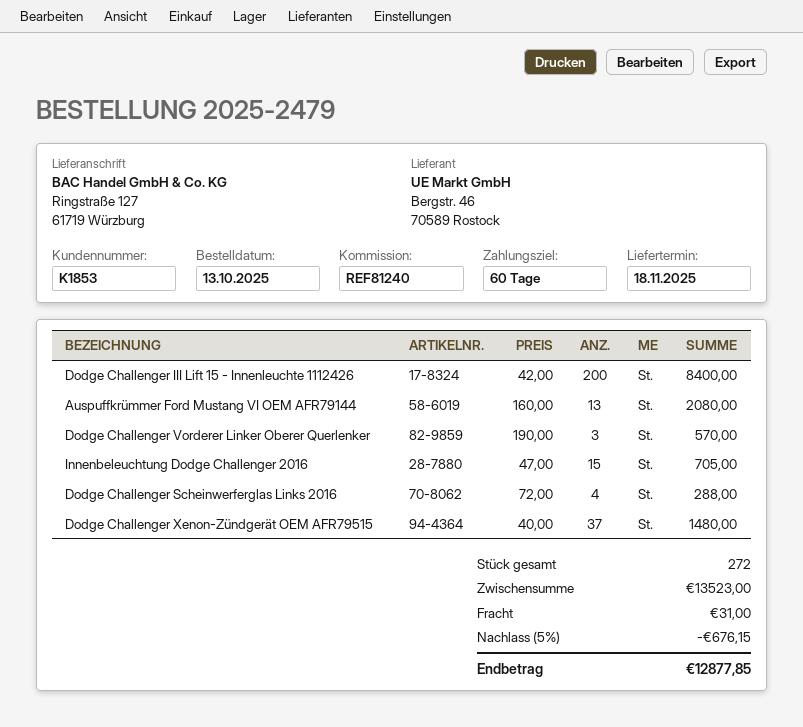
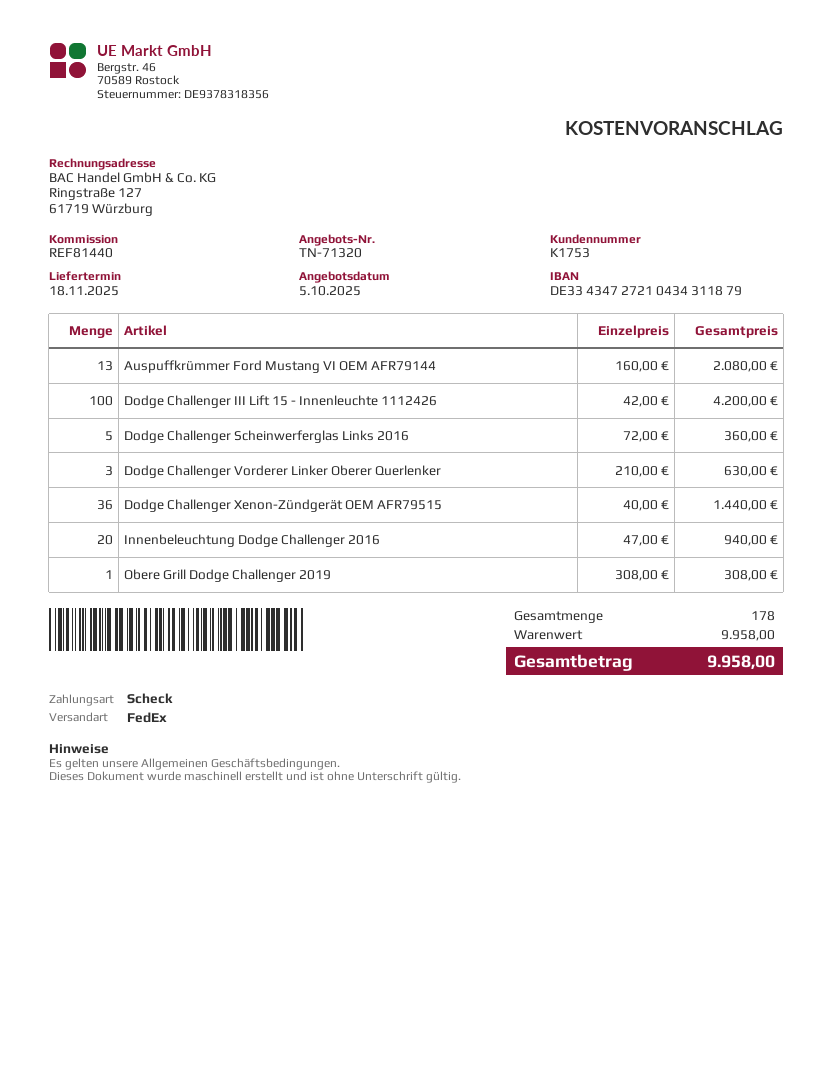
customer number: K1853 -> K1753
reference: REF81240 -> REF81440
Dodge Challenger III Lift 15 - Innenleuchte 1112426: 200 x 42.00 = 8400.00 -> 100 x 42.00 = 4200.00
Dodge Challenger Vorderer Linker Oberer Querlenker: 3 x 190.00 = 570.00 -> 3 x 210.00 = 630.00
Innenbeleuchtung Dodge Challenger 2016: 15 x 47.00 = 705.00 -> 20 x 47.00 = 940.00
Dodge Challenger Scheinwerferglas Links 2016: 4 x 72.00 = 288.00 -> 5 x 72.00 = 360.00
Dodge Challenger Xenon-Zündgerät OEM AFR79515: 37 x 40.00 = 1480.00 -> 36 x 40.00 = 1440.00
Obere Grill Dodge Challenger 2019: none -> 1 x 308.00 = 308.00
total quantity: 272 -> 178
subtotal: 13523.00 -> 9958.00
discount: 5% = 676.15 -> none
shipping: 31.00 -> none
total: 12877.85 -> 9958.00

